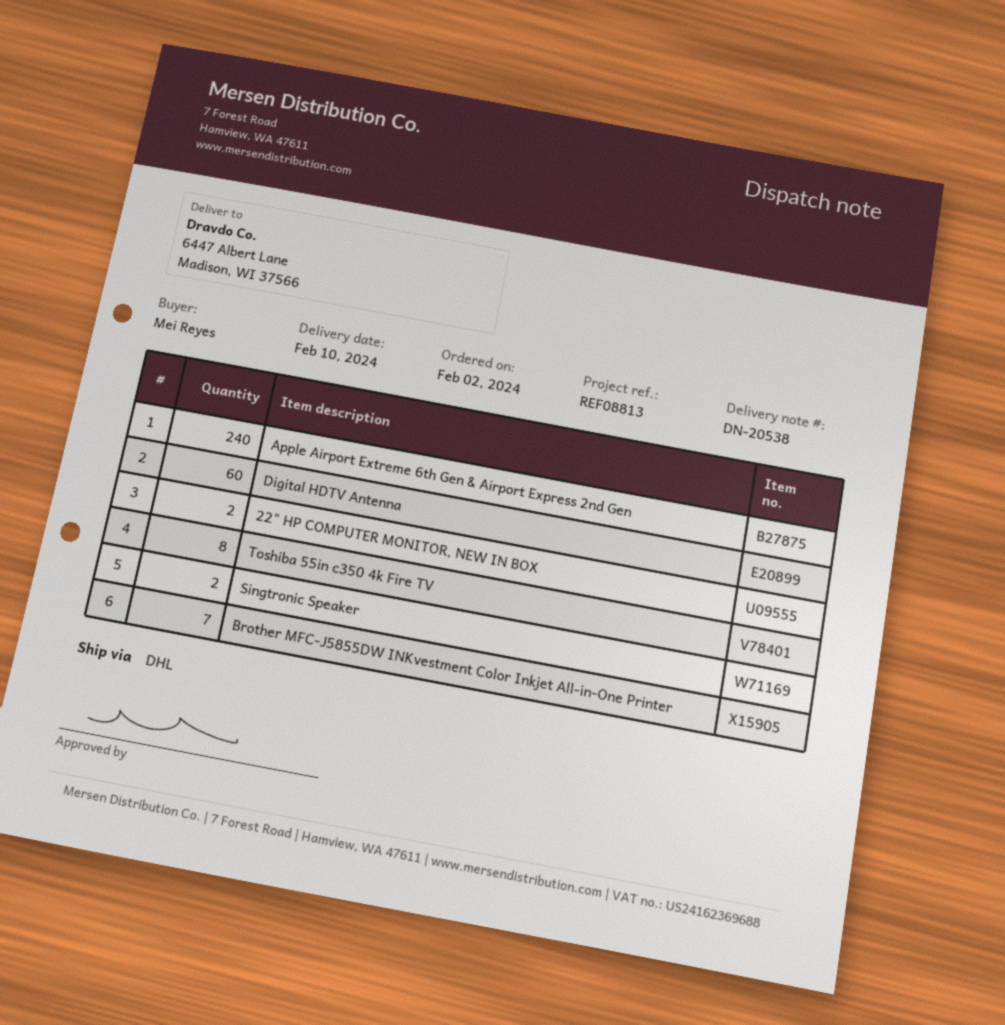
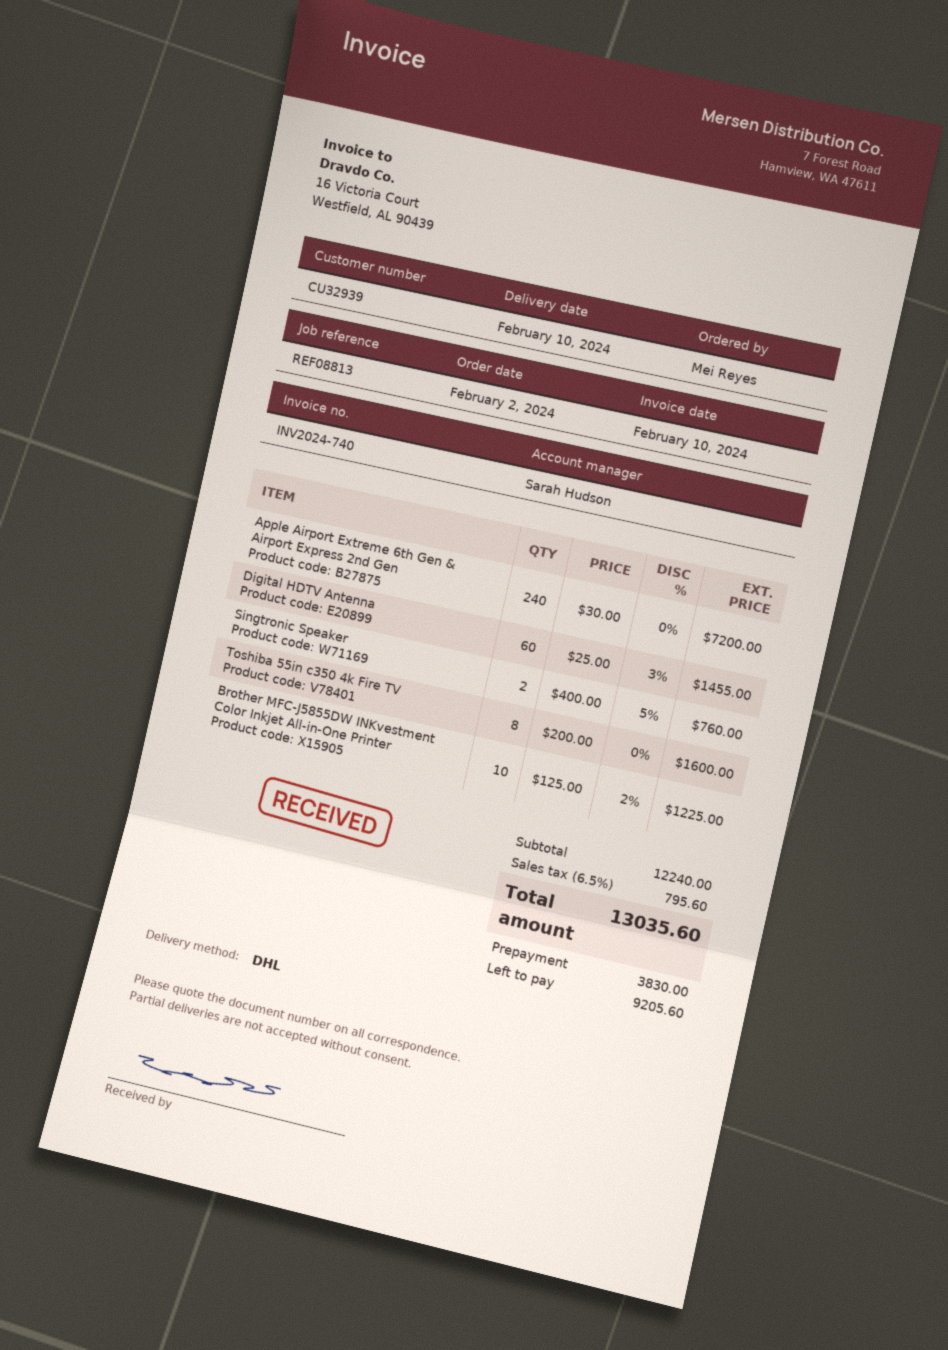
22" HP COMPUTER MONITOR, NEW IN BOX: 2 -> none
Brother MFC-J5855DW INKvestment Color Inkjet All-in-One Printer: 7 -> 10

